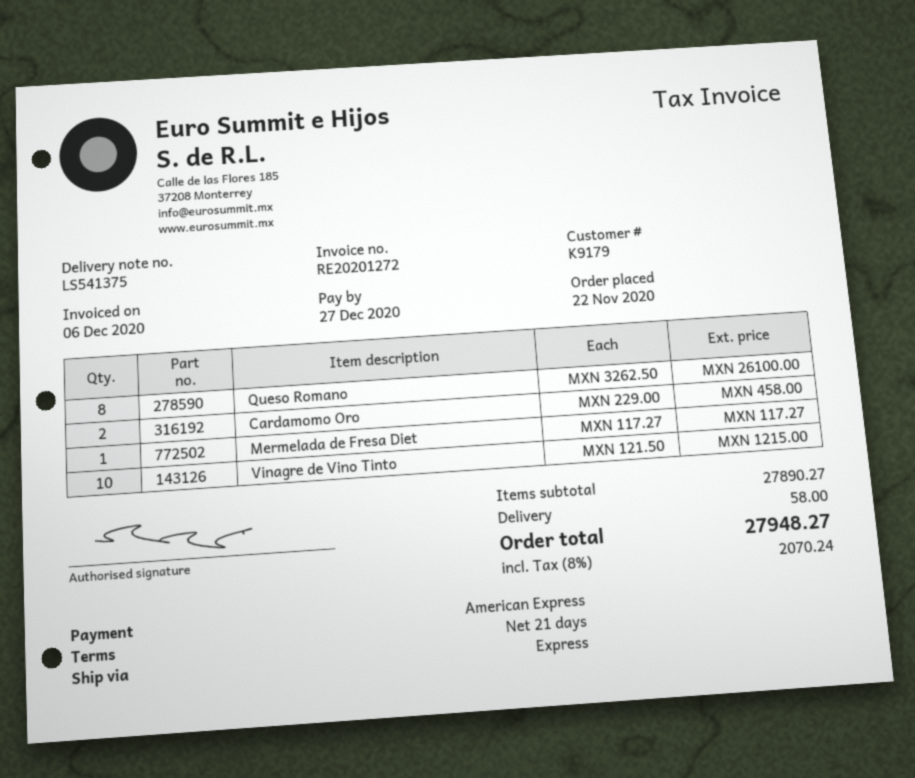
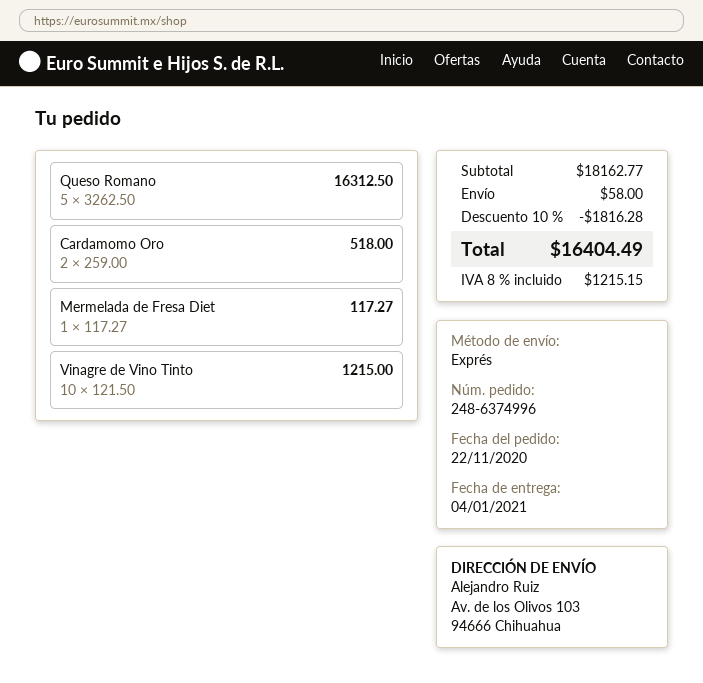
Queso Romano: 8 x 3262.50 = 26100.00 -> 5 x 3262.50 = 16312.50
Cardamomo Oro: 2 x 229.00 = 458.00 -> 2 x 259.00 = 518.00
subtotal: 27890.27 -> 18162.77
discount: none -> 10% = 1816.28
tax: 8% = 2070.24 -> 8% = 1215.15
total: 27948.27 -> 16404.49

